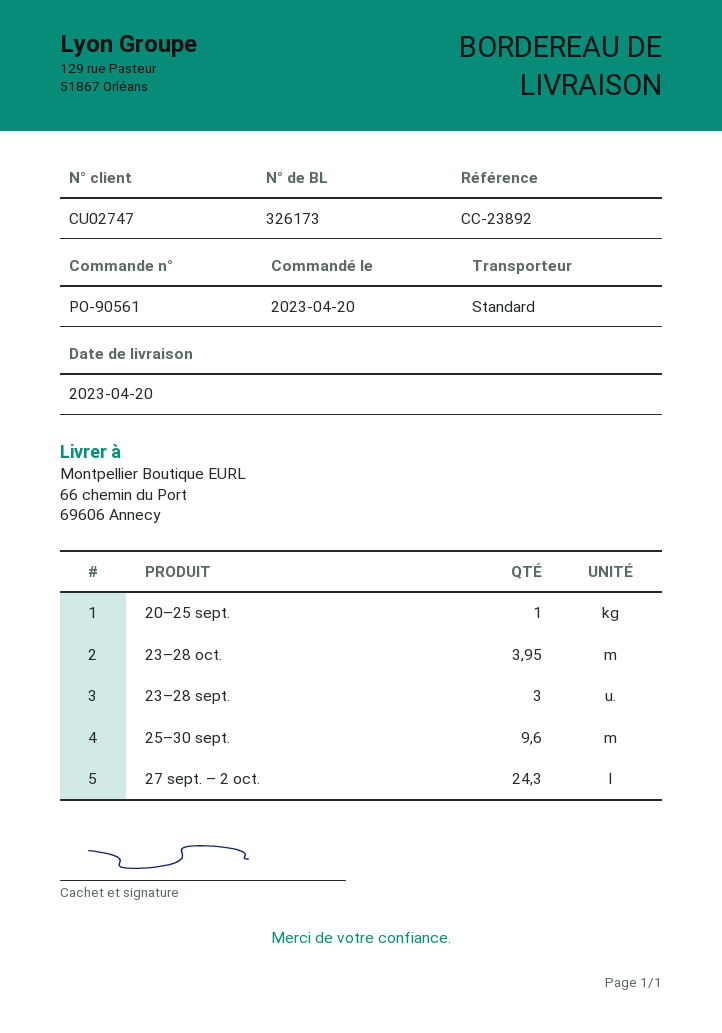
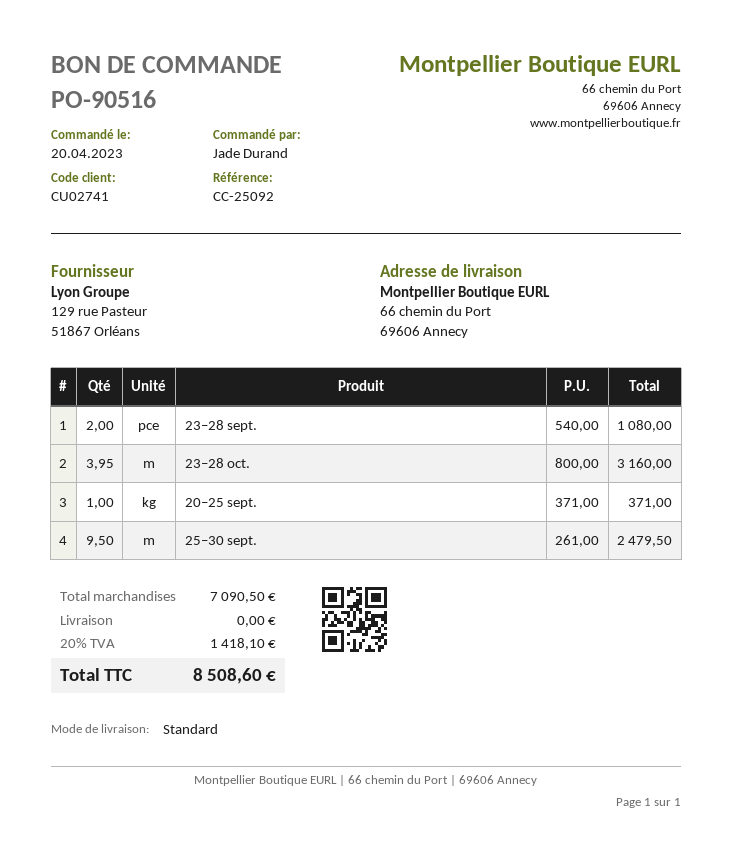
order number: PO-90561 -> PO-90516
customer number: CU02747 -> CU02741
reference: CC-23892 -> CC-25092
23–28 sept.: 3 -> 2
25–30 sept.: 9.6 -> 9.5
27 sept. – 2 oct.: 24.3 -> none

